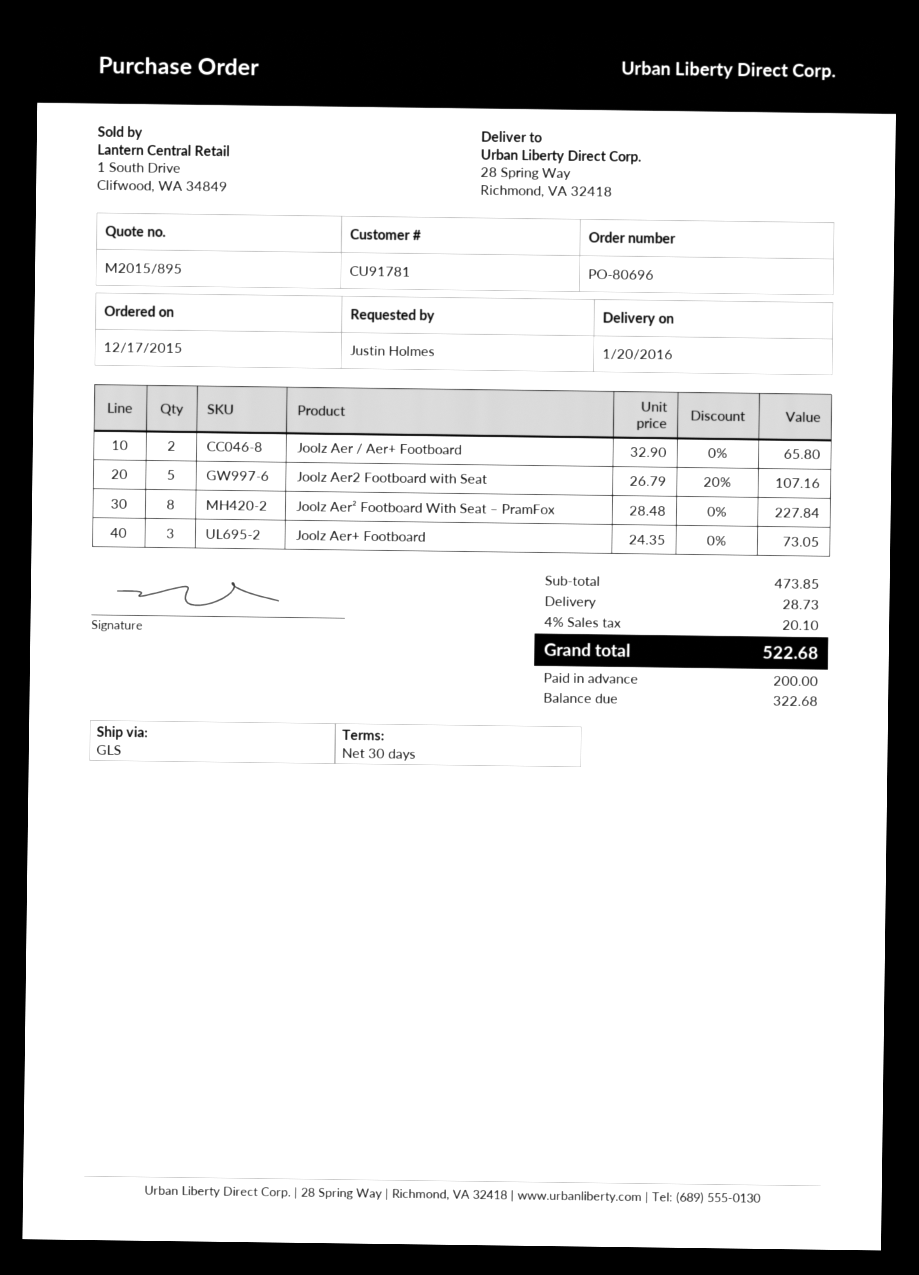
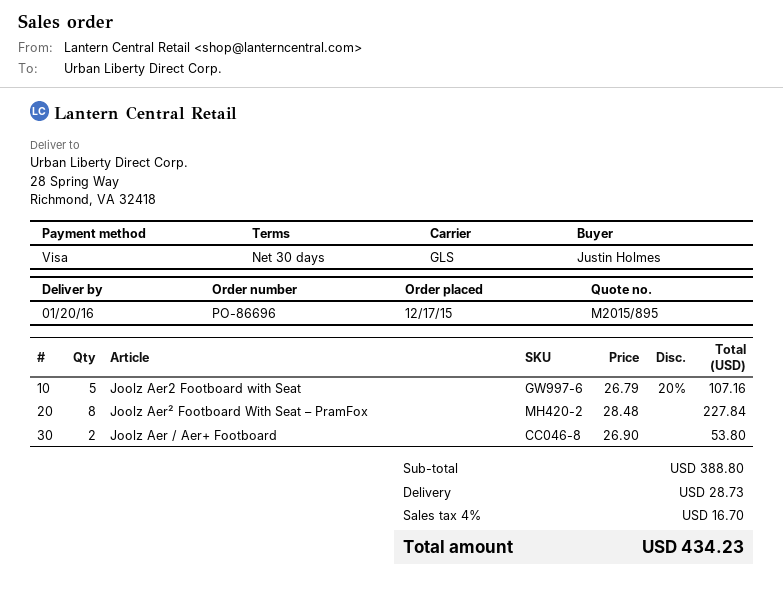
order number: PO-80696 -> PO-86696
Joolz Aer / Aer+ Footboard: 2 x 32.90 = 65.80 -> 2 x 26.90 = 53.80
Joolz Aer+ Footboard: 3 x 24.35 = 73.05 -> none
subtotal: 473.85 -> 388.80
tax: 4% = 20.10 -> 4% = 16.70
total: 522.68 -> 434.23

